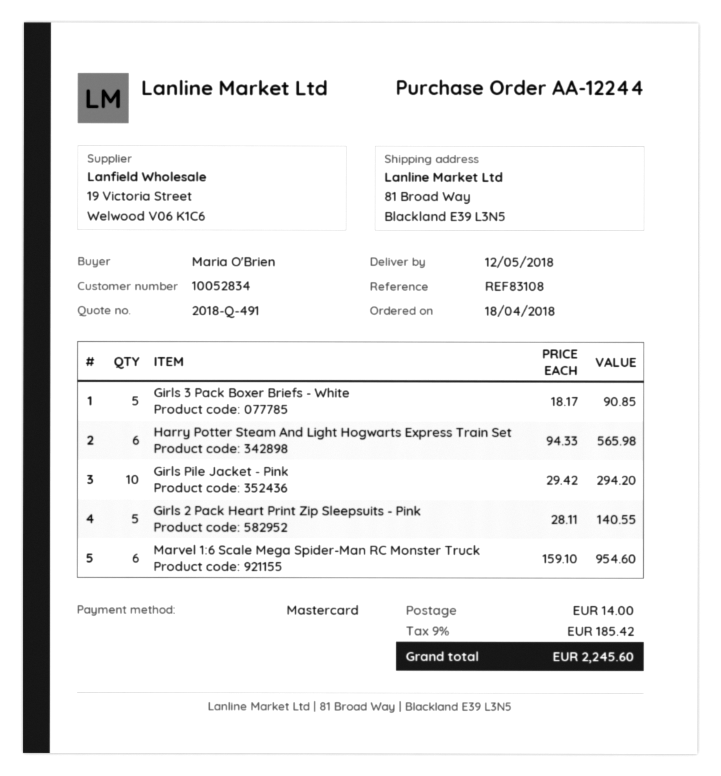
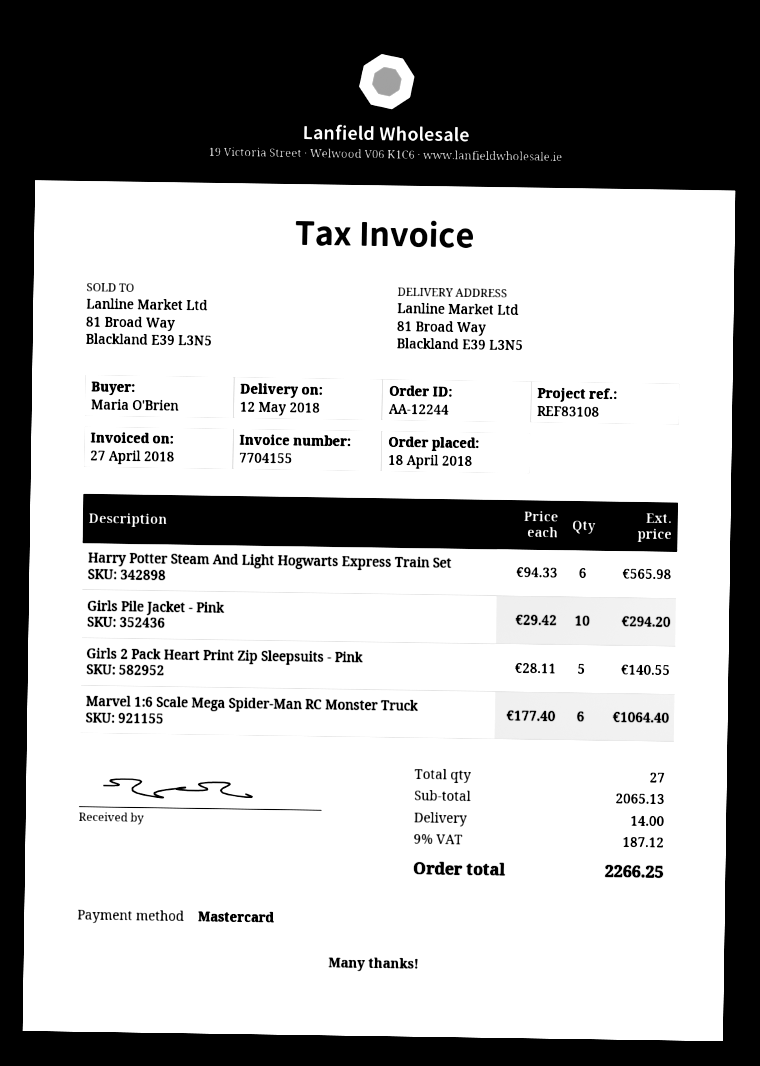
Girls 3 Pack Boxer Briefs - White: 5 x 18.17 = 90.85 -> none
Marvel 1:6 Scale Mega Spider-Man RC Monster Truck: 6 x 159.10 = 954.60 -> 6 x 177.40 = 1064.40
tax: 9% = 185.42 -> 9% = 187.12
total: 2245.60 -> 2266.25

